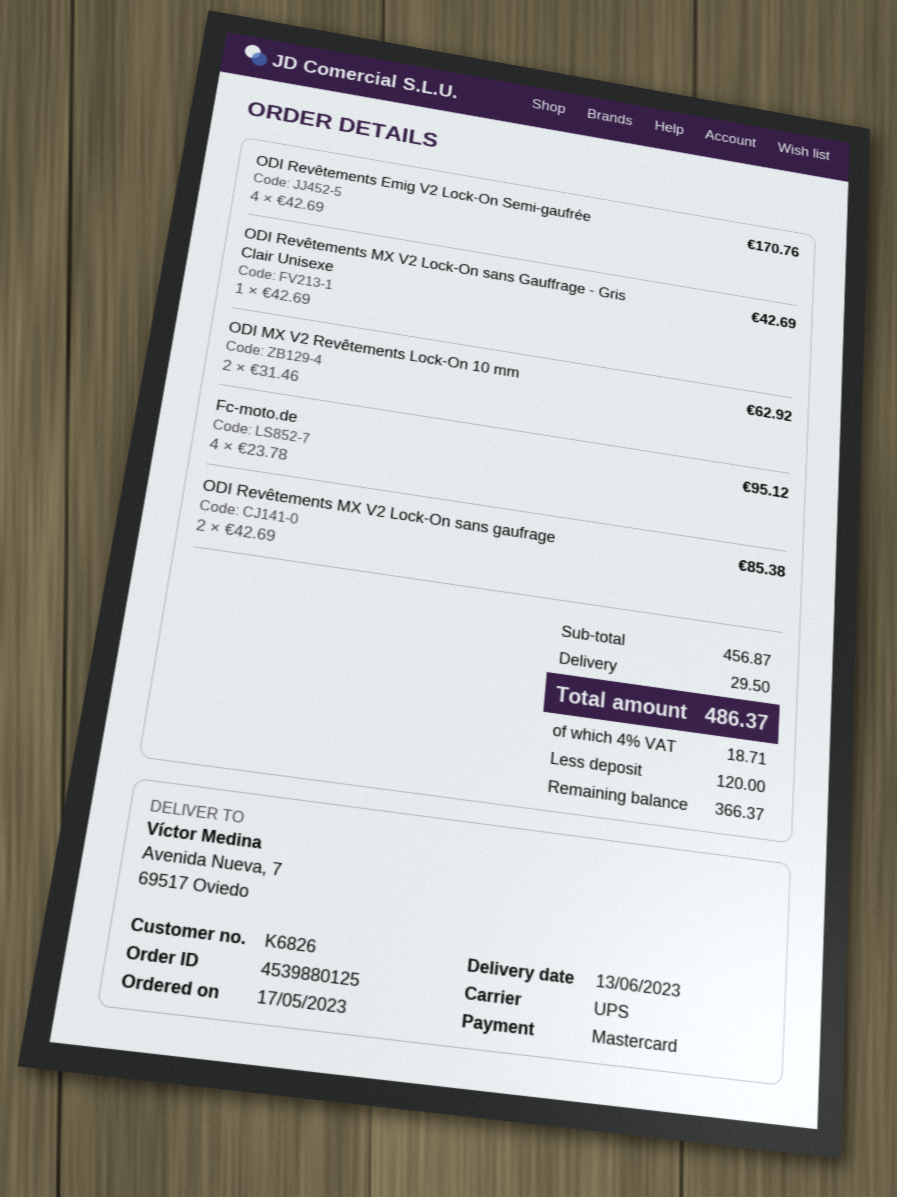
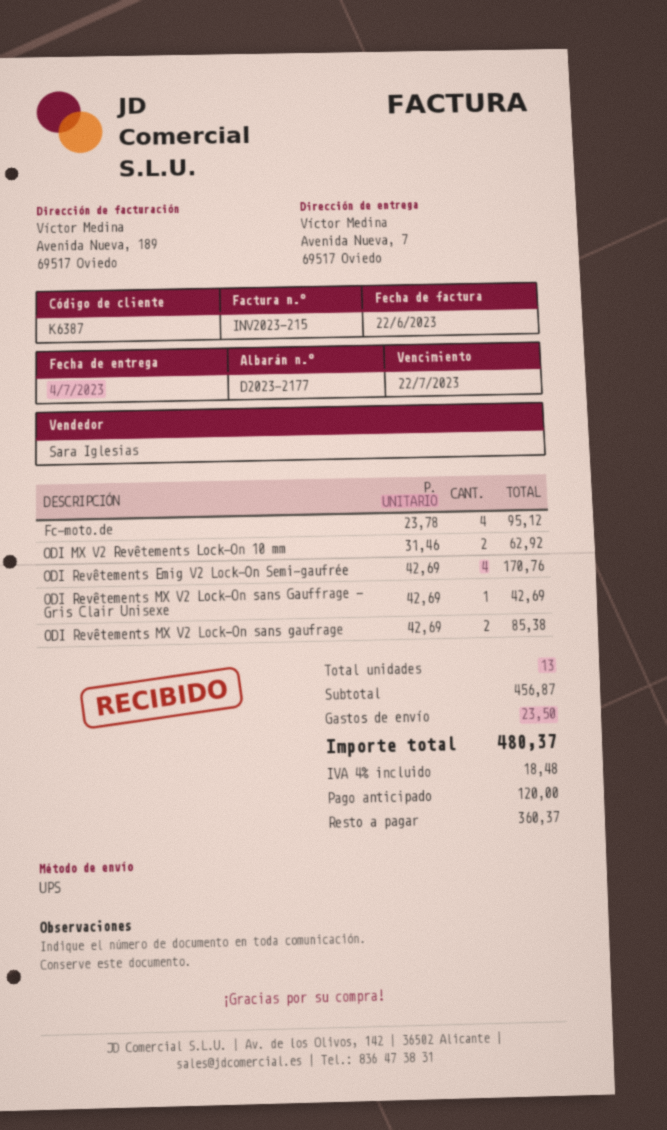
delivery date: 2023-06-13 -> 2023-07-04
customer number: K6826 -> K6387
shipping: 29.50 -> 23.50
tax: 4% = 18.71 -> 4% = 18.48
total: 486.37 -> 480.37
balance: 366.37 -> 360.37

